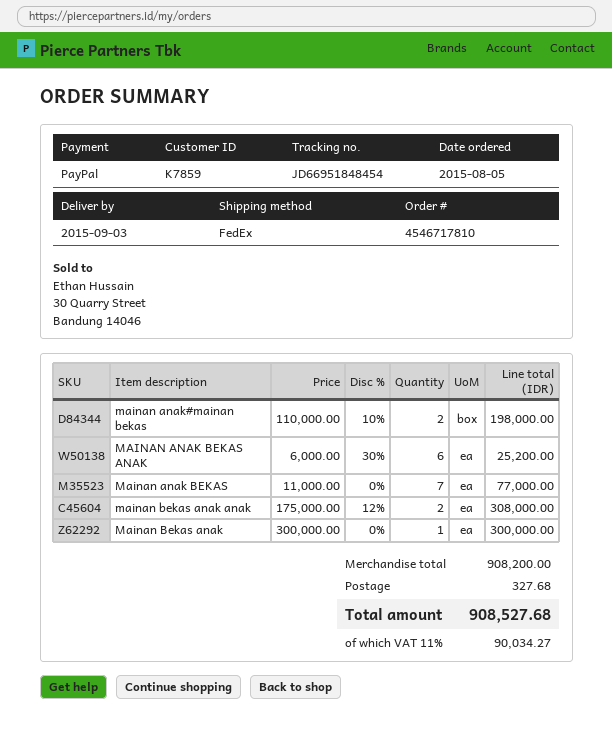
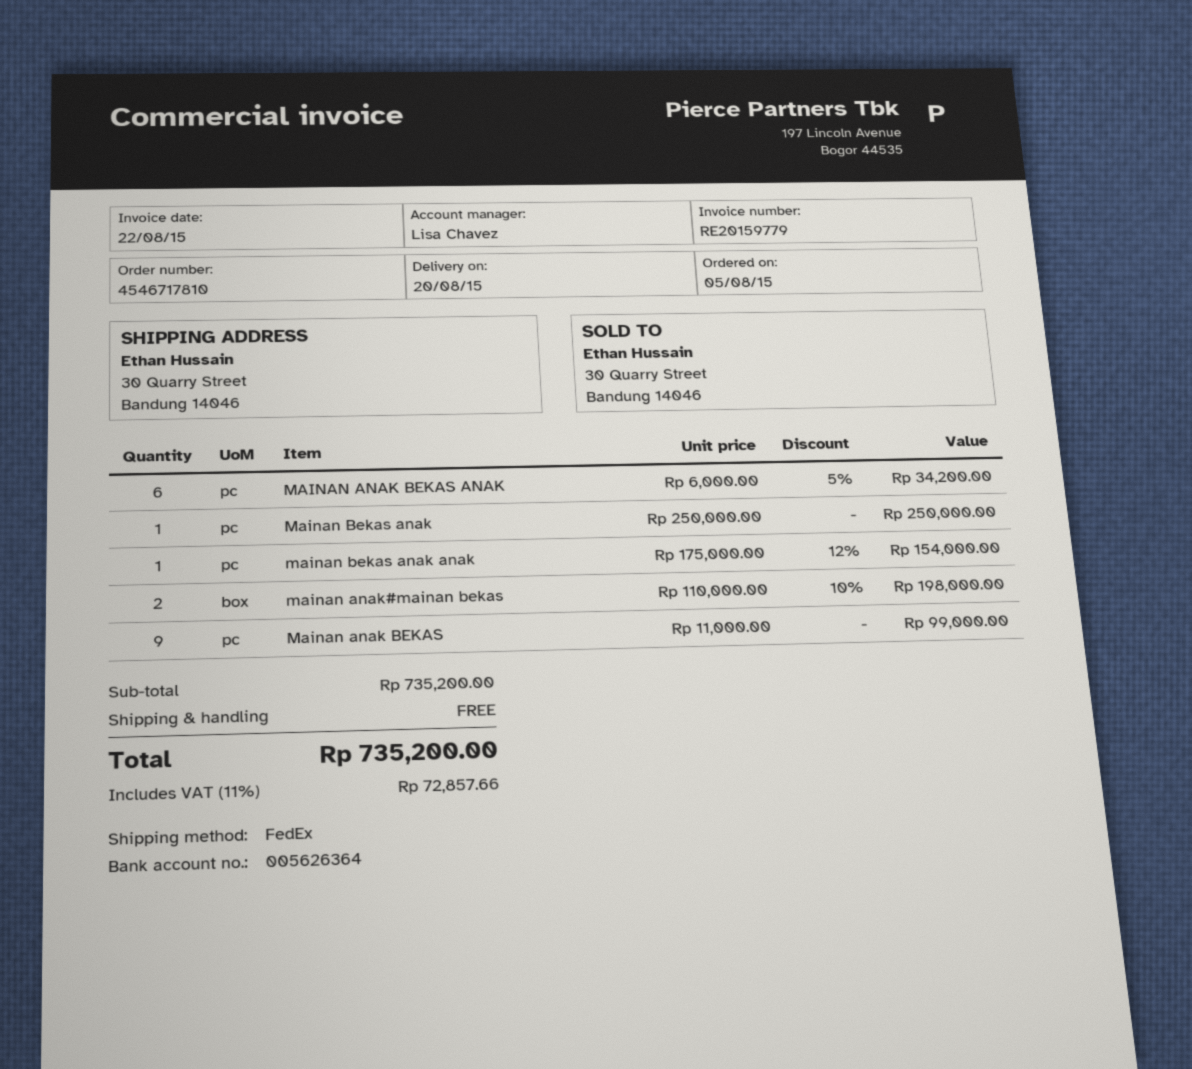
delivery date: 2015-09-03 -> 2015-08-20
MAINAN ANAK BEKAS ANAK: 6 x 6000.00 - 30% = 25200.00 -> 6 x 6000.00 - 5% = 34200.00
Mainan anak BEKAS: 7 x 11000.00 = 77000.00 -> 9 x 11000.00 = 99000.00
mainan bekas anak anak: 2 x 175000.00 - 12% = 308000.00 -> 1 x 175000.00 - 12% = 154000.00
Mainan Bekas anak: 1 x 300000.00 = 300000.00 -> 1 x 250000.00 = 250000.00
subtotal: 908200.00 -> 735200.00
shipping: 327.68 -> 0.00
tax: 11% = 90034.27 -> 11% = 72857.66
total: 908527.68 -> 735200.00

